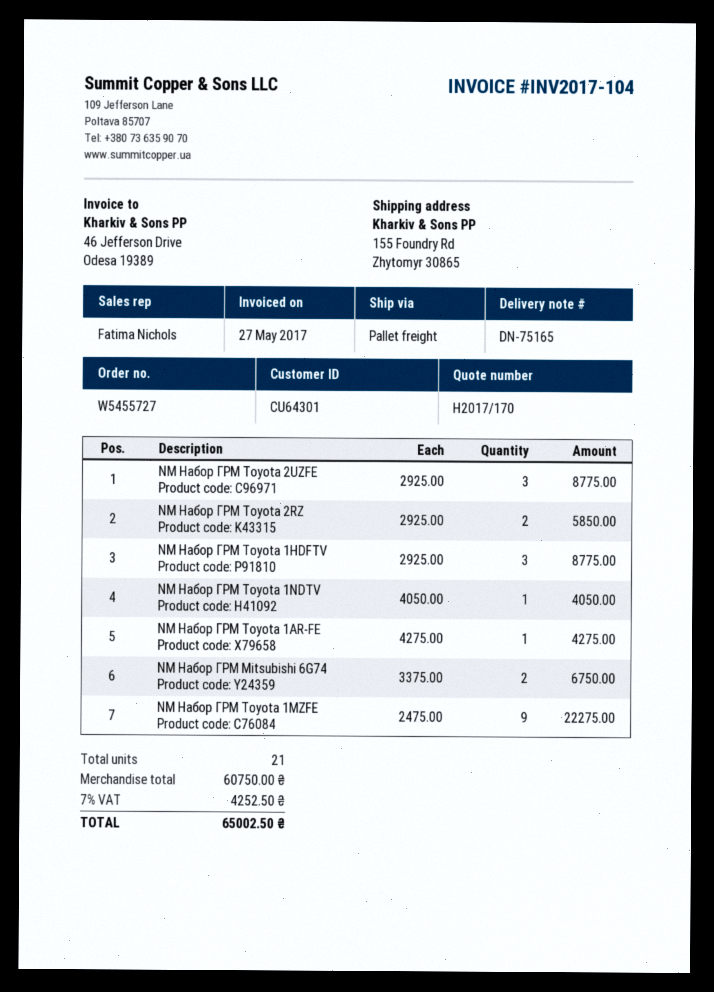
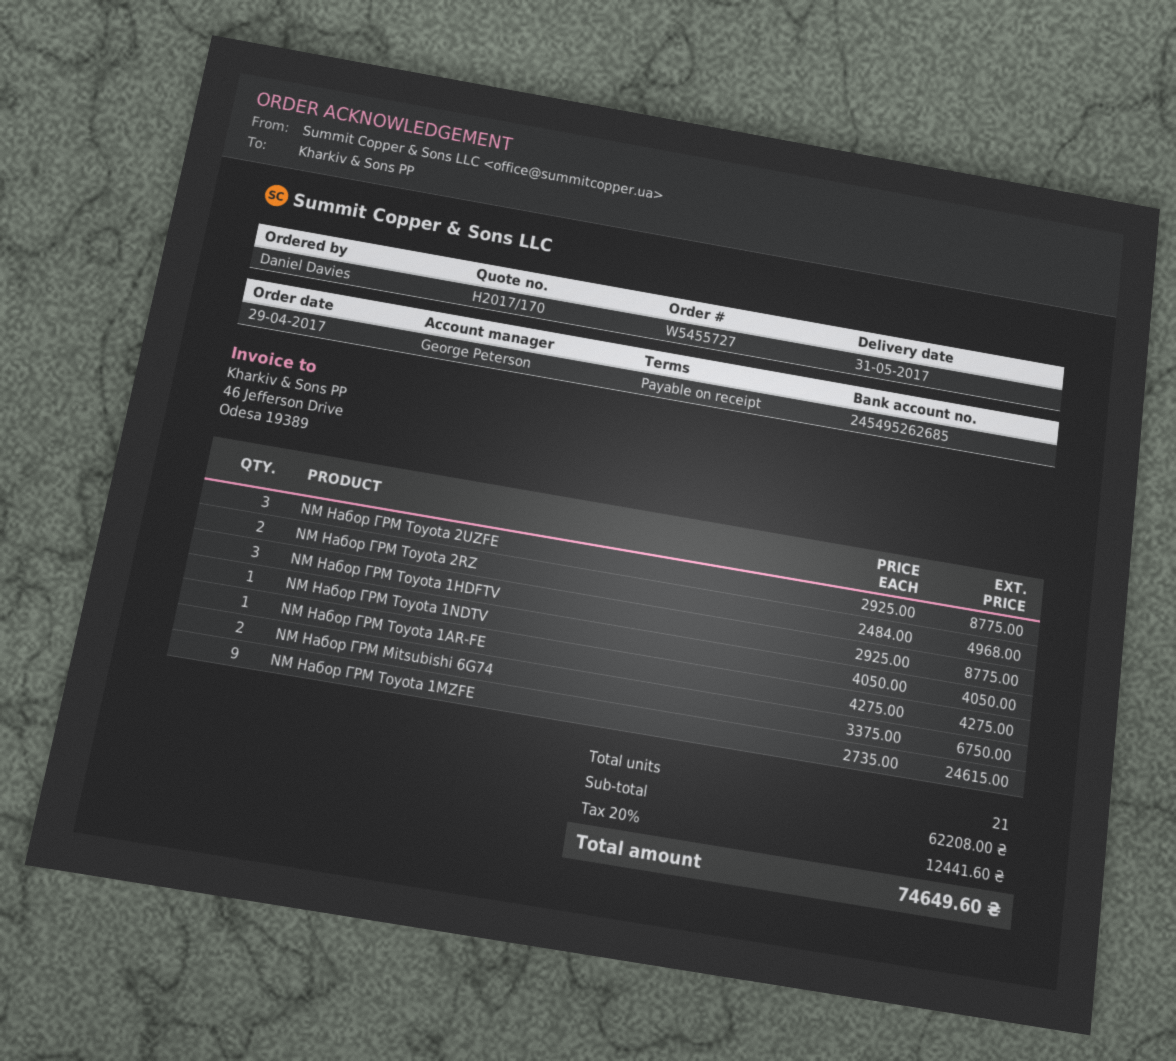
sales rep: Fatima Nichols -> George Peterson
NM Набор ГРМ Toyota 2RZ: 2 x 2925.00 = 5850.00 -> 2 x 2484.00 = 4968.00
NM Набор ГРМ Toyota 1MZFE: 9 x 2475.00 = 22275.00 -> 9 x 2735.00 = 24615.00
subtotal: 60750.00 -> 62208.00
tax: 7% = 4252.50 -> 20% = 12441.60
total: 65002.50 -> 74649.60

